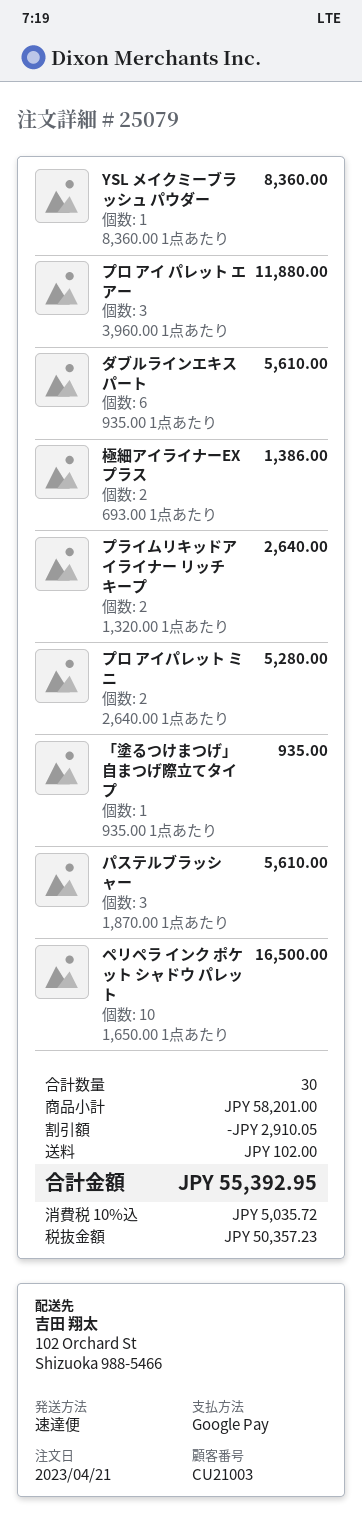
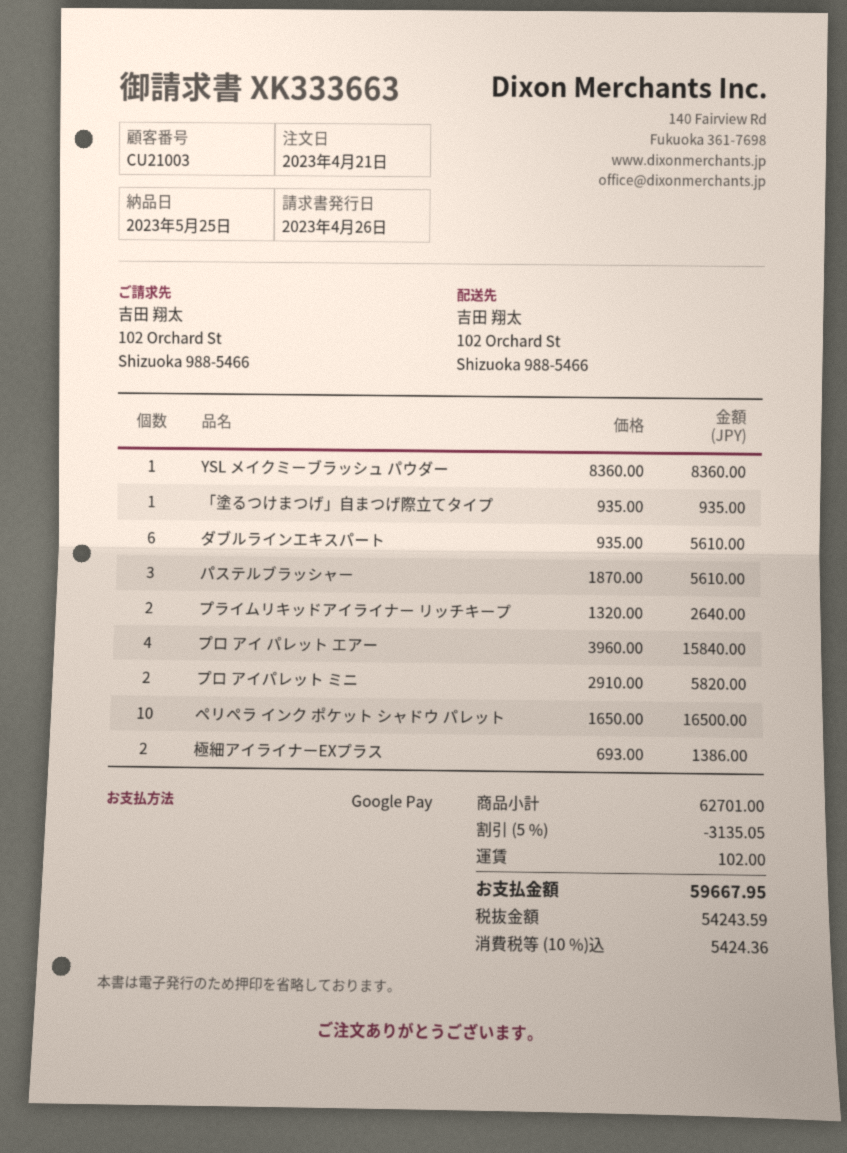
プロ アイ パレット エアー: 3 x 3960.00 = 11880.00 -> 4 x 3960.00 = 15840.00
プロ アイパレット ミニ: 2 x 2640.00 = 5280.00 -> 2 x 2910.00 = 5820.00
subtotal: 58201.00 -> 62701.00
discount: 2910.05 -> 3135.05
net: 50357.23 -> 54243.59
tax: 10% = 5035.72 -> 10% = 5424.36
total: 55392.95 -> 59667.95

